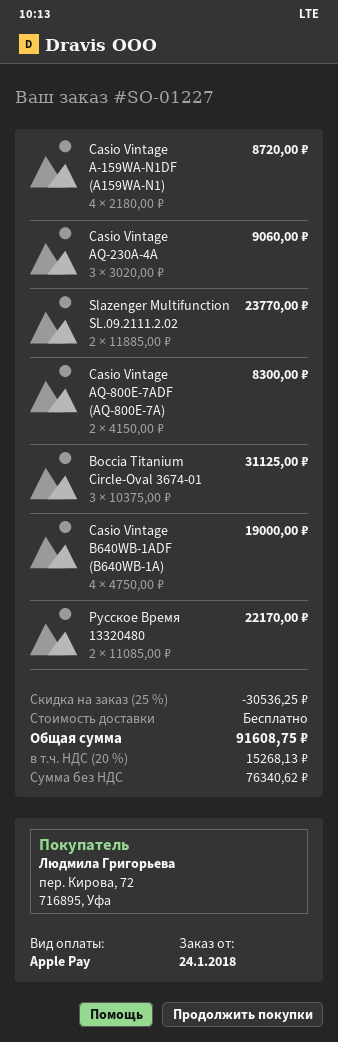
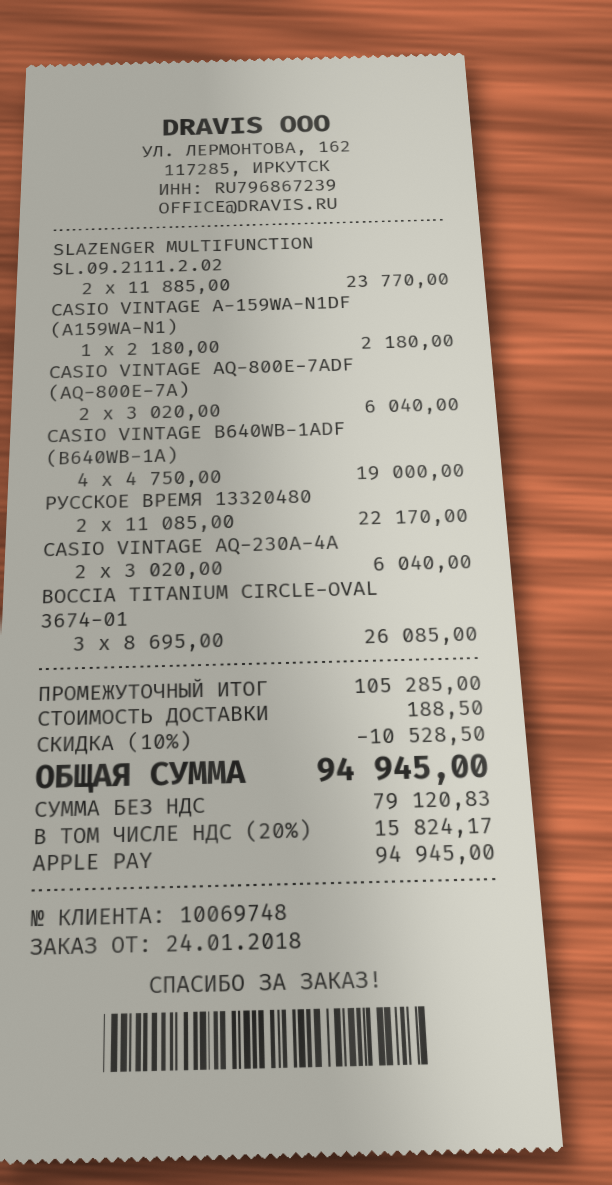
Casio Vintage A-159WA-N1DF (A159WA-N1): 4 x 2180.00 = 8720.00 -> 1 x 2180.00 = 2180.00
Casio Vintage AQ-230A-4A: 3 x 3020.00 = 9060.00 -> 2 x 3020.00 = 6040.00
Casio Vintage AQ-800E-7ADF (AQ-800E-7A): 2 x 4150.00 = 8300.00 -> 2 x 3020.00 = 6040.00
Boccia Titanium Circle-Oval 3674-01: 3 x 10375.00 = 31125.00 -> 3 x 8695.00 = 26085.00
discount: 25% = 30536.25 -> 10% = 10528.50
shipping: 0.00 -> 188.50
net: 76340.62 -> 79120.83
tax: 20% = 15268.13 -> 20% = 15824.17
total: 91608.75 -> 94945.00

